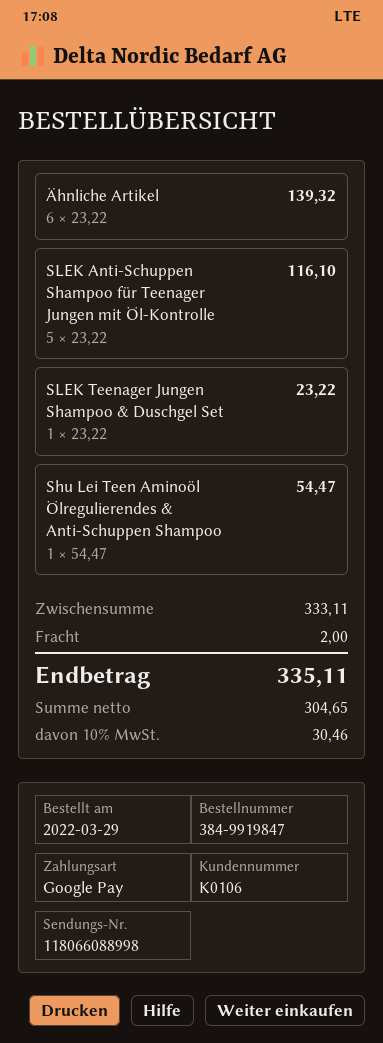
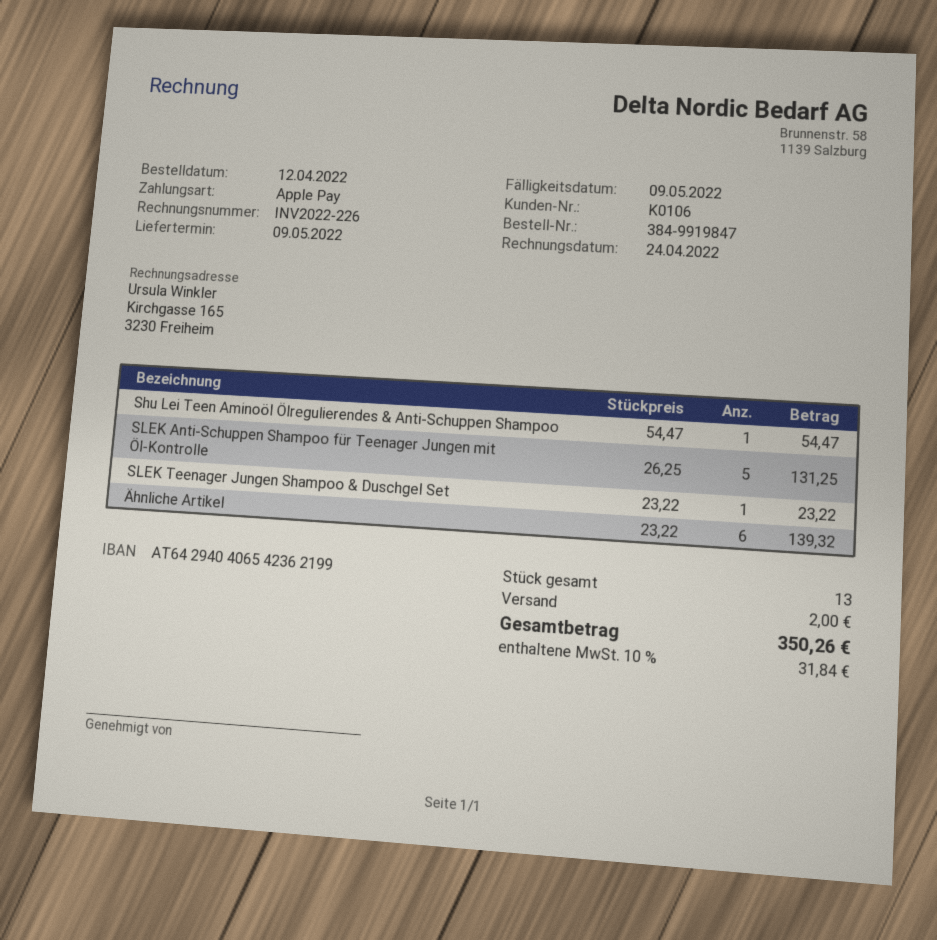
order date: 2022-03-29 -> 2022-04-12
payment method: Google Pay -> Apple Pay
SLEK Anti-Schuppen Shampoo für Teenager Jungen mit Öl-Kontrolle: 5 x 23.22 = 116.10 -> 5 x 26.25 = 131.25
tax: 10% = 30.46 -> 10% = 31.84
total: 335.11 -> 350.26

